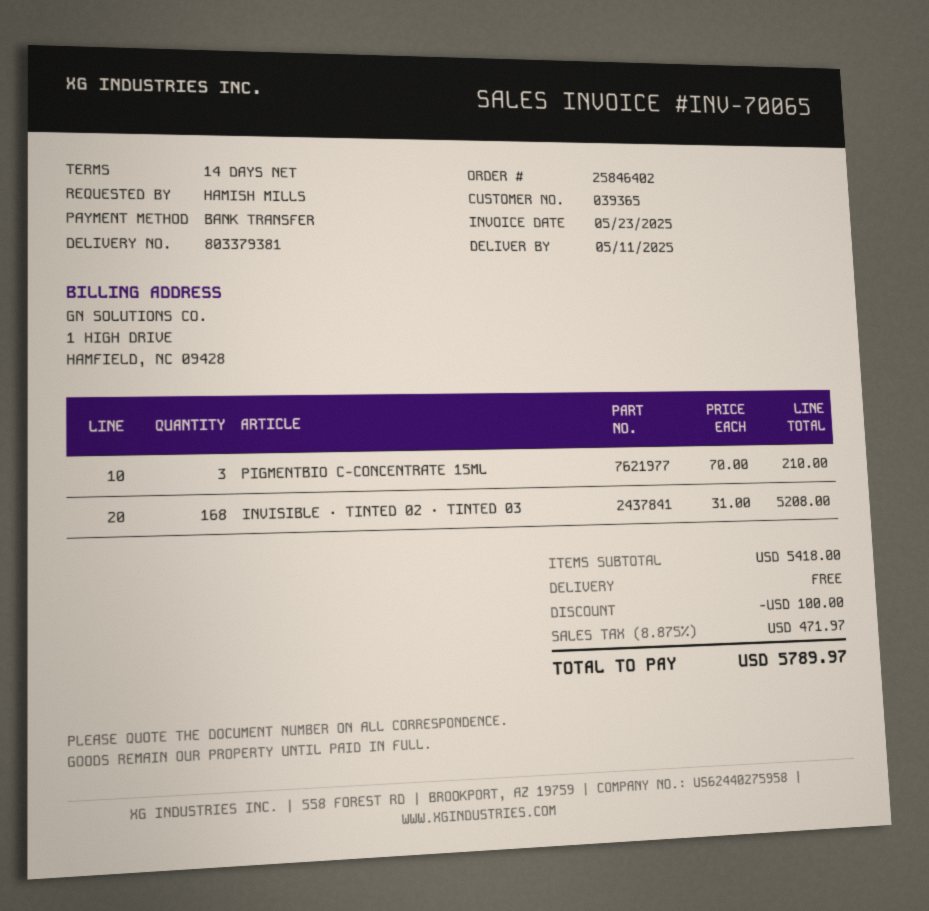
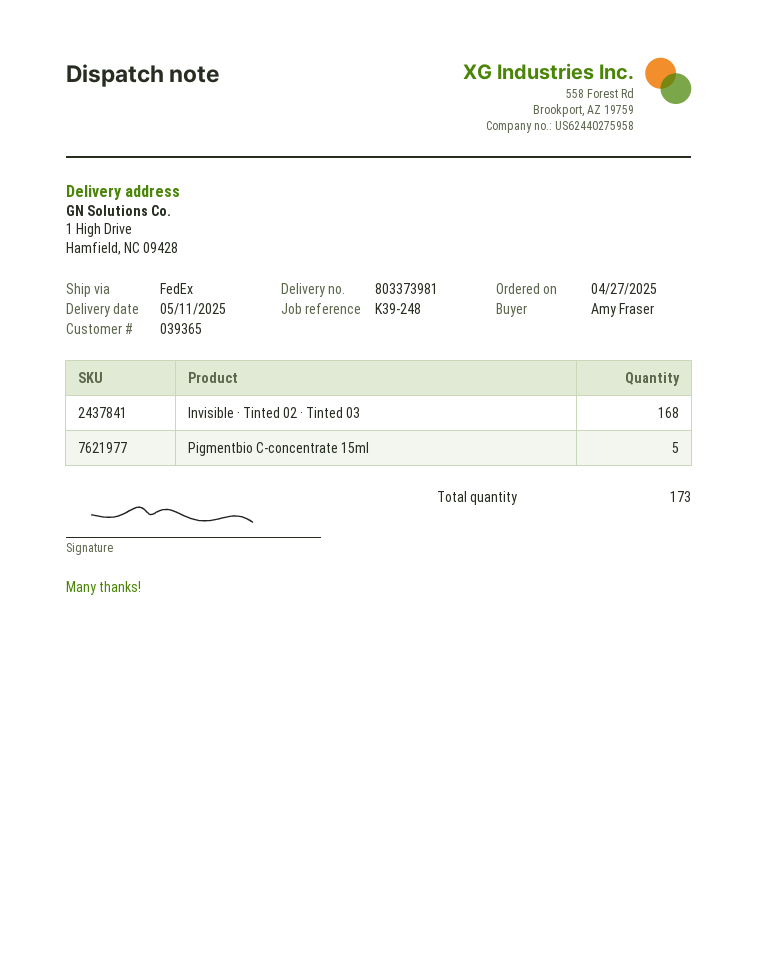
delivery note number: 803379381 -> 803373981
ordered by: HAMISH MILLS -> Amy Fraser
PIGMENTBIO C-CONCENTRATE 15ML: 3 -> 5

